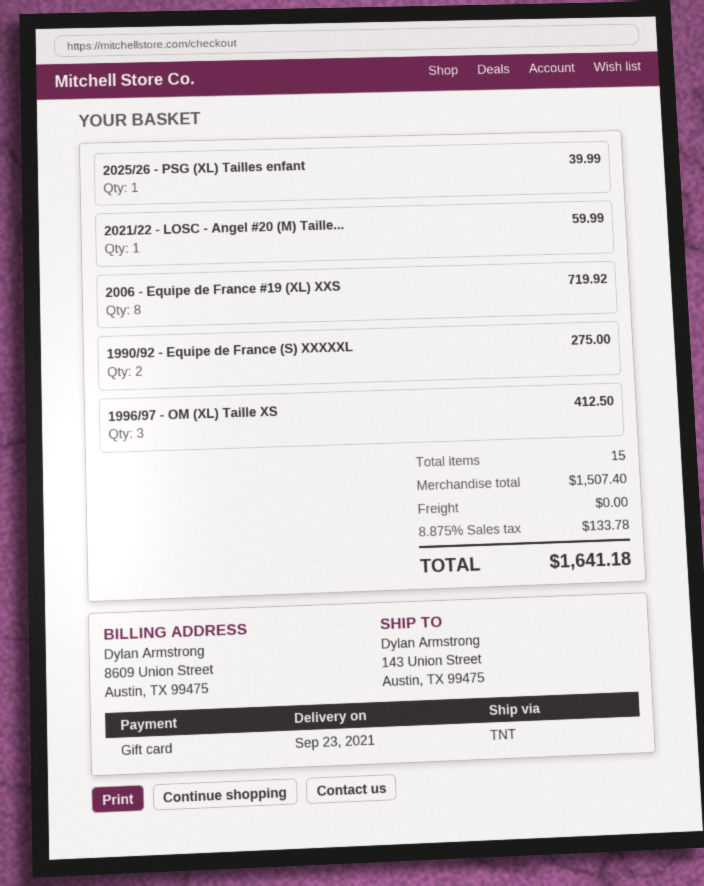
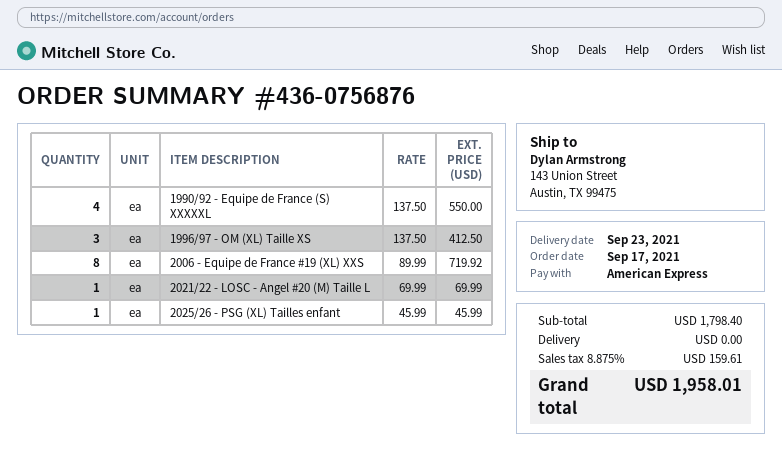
payment method: gift card -> American Express
2025/26 - PSG (XL) Tailles enfant: 1 for 39.99 -> 1 for 45.99
2021/22 - LOSC - Angel #20 (M) Taille...: 1 for 59.99 -> 1 for 69.99
1990/92 - Equipe de France (S) XXXXXL: 2 for 275.00 -> 4 for 550.00
subtotal: 1507.40 -> 1798.40
tax: 8.875% = 133.78 -> 8.875% = 159.61
total: 1641.18 -> 1958.01

